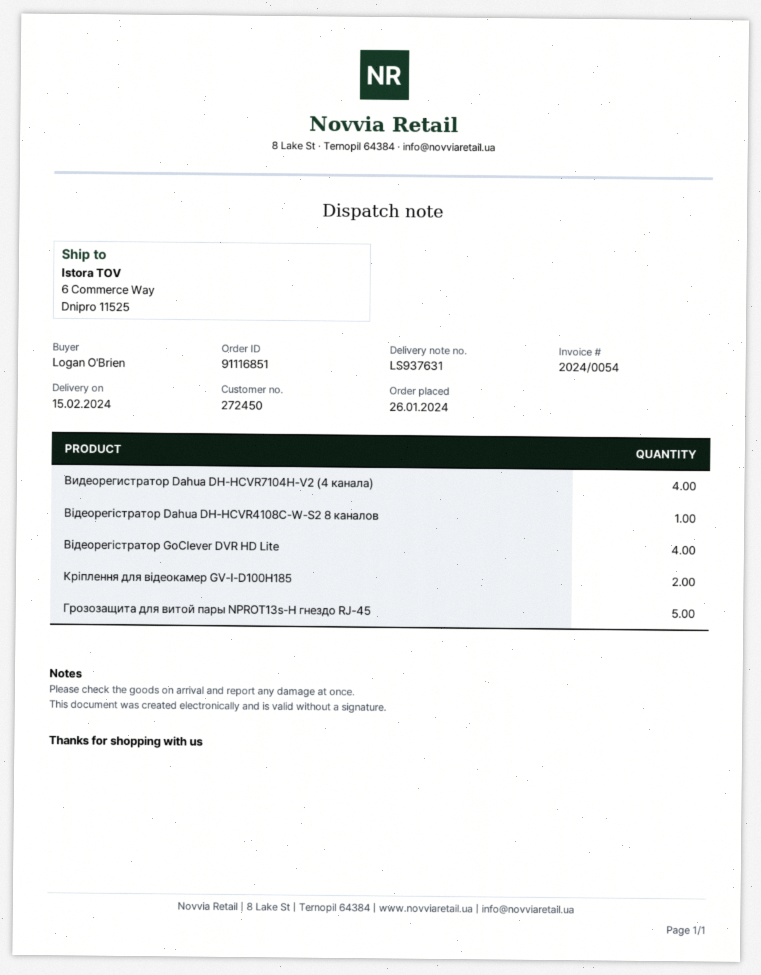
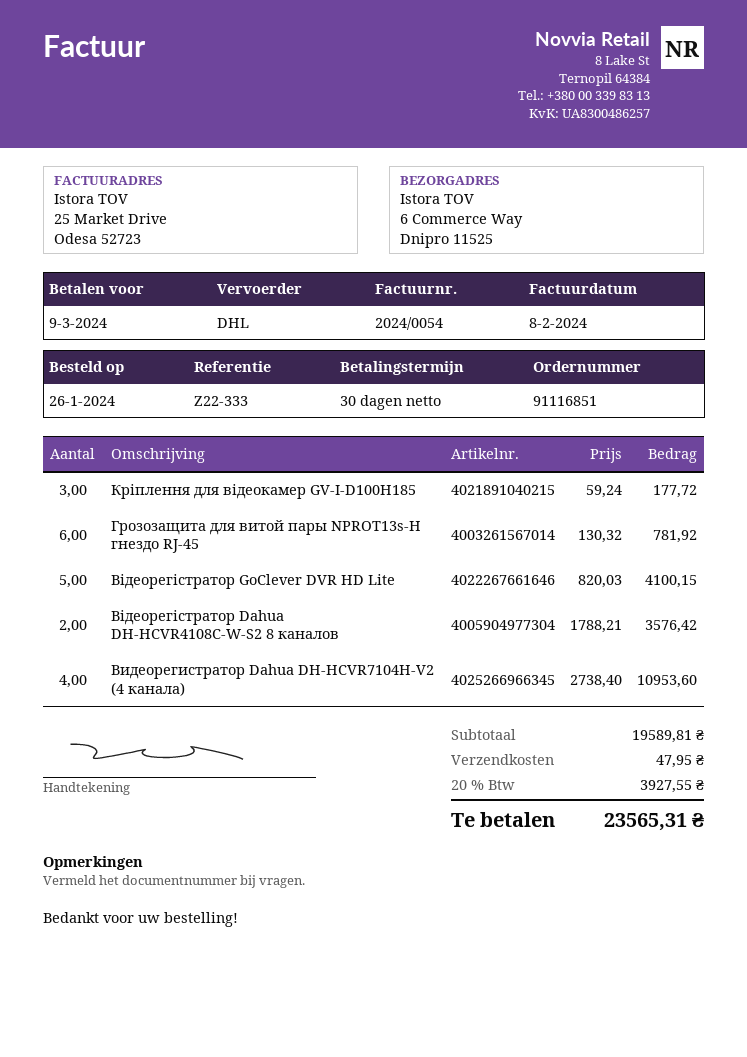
Відеорегістратор Dahua DH-HCVR4108C-W-S2 8 каналов: 1 -> 2
Відеорегістратор GoClever DVR HD Lite: 4 -> 5
Кріплення для відеокамер GV-I-D100H185: 2 -> 3
Грозозащита для витой пары NPROT13s-H гнездо RJ-45: 5 -> 6

